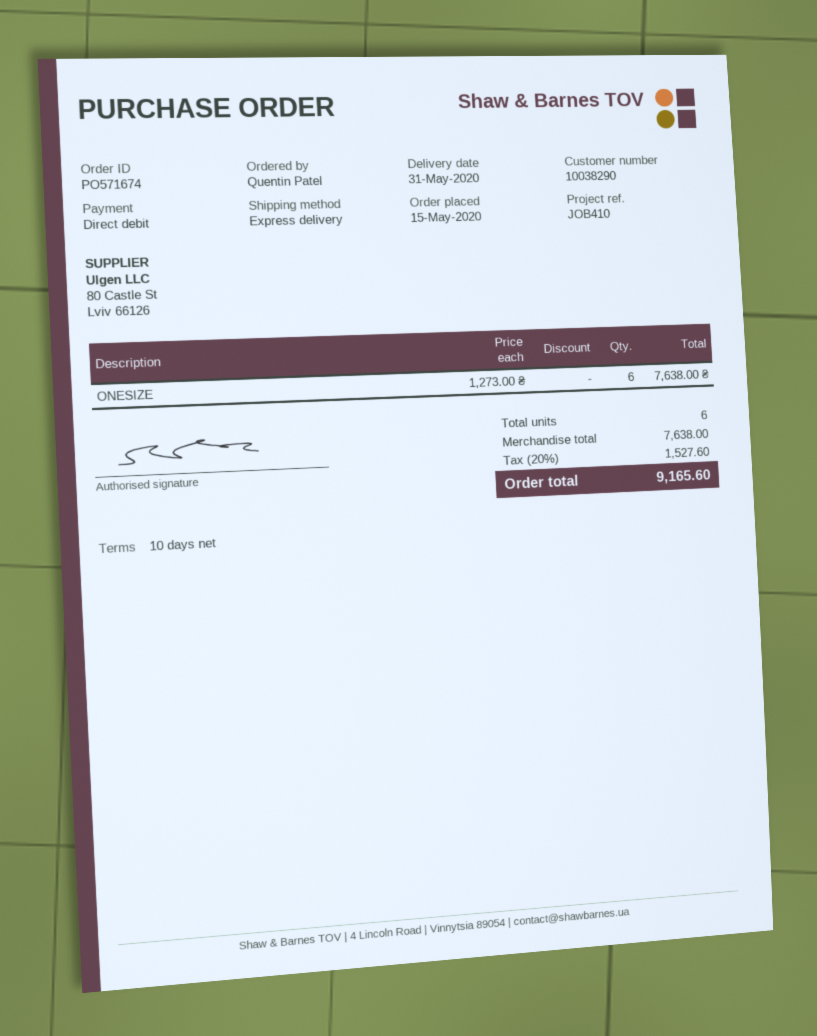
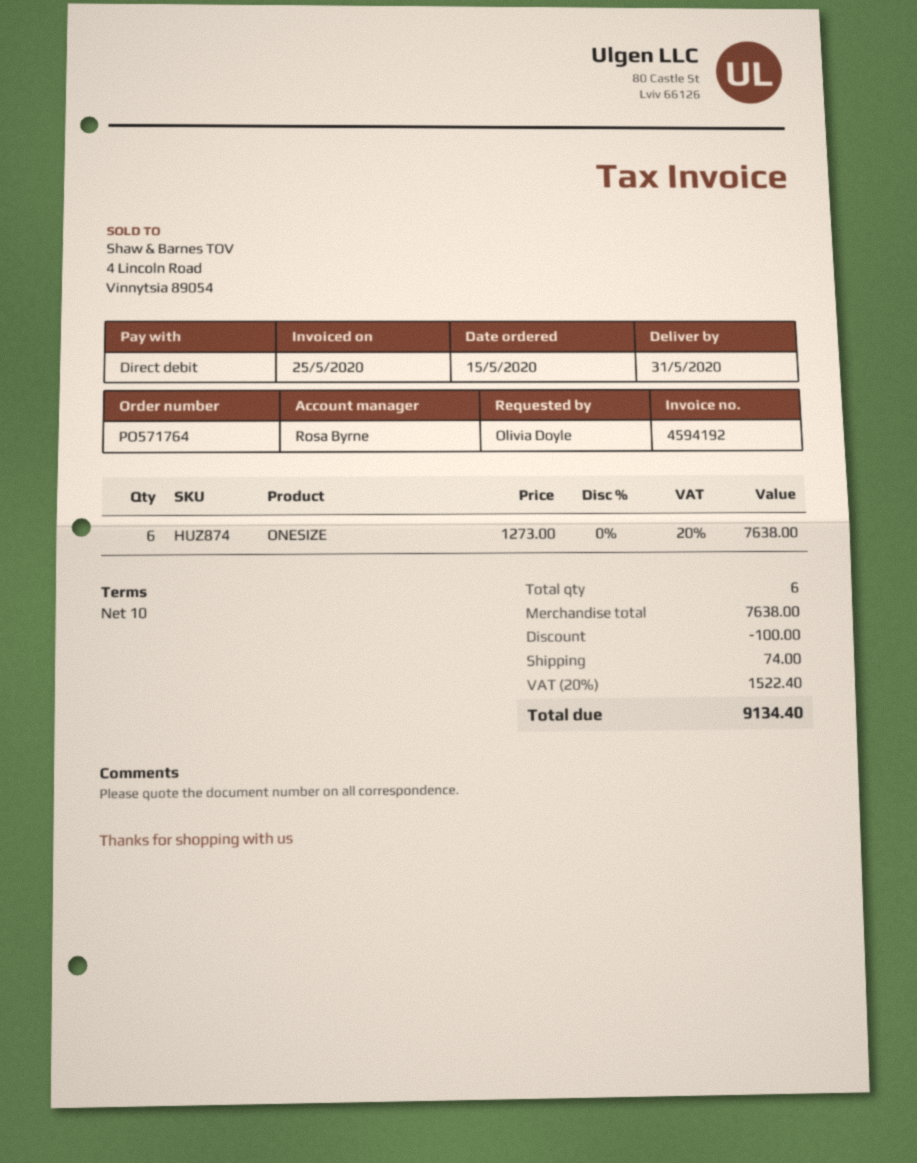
order number: PO571674 -> PO571764
ordered by: Quentin Patel -> Olivia Doyle
discount: none -> 100.00
shipping: none -> 74.00
tax: 20% = 1527.60 -> 20% = 1522.40
total: 9165.60 -> 9134.40

